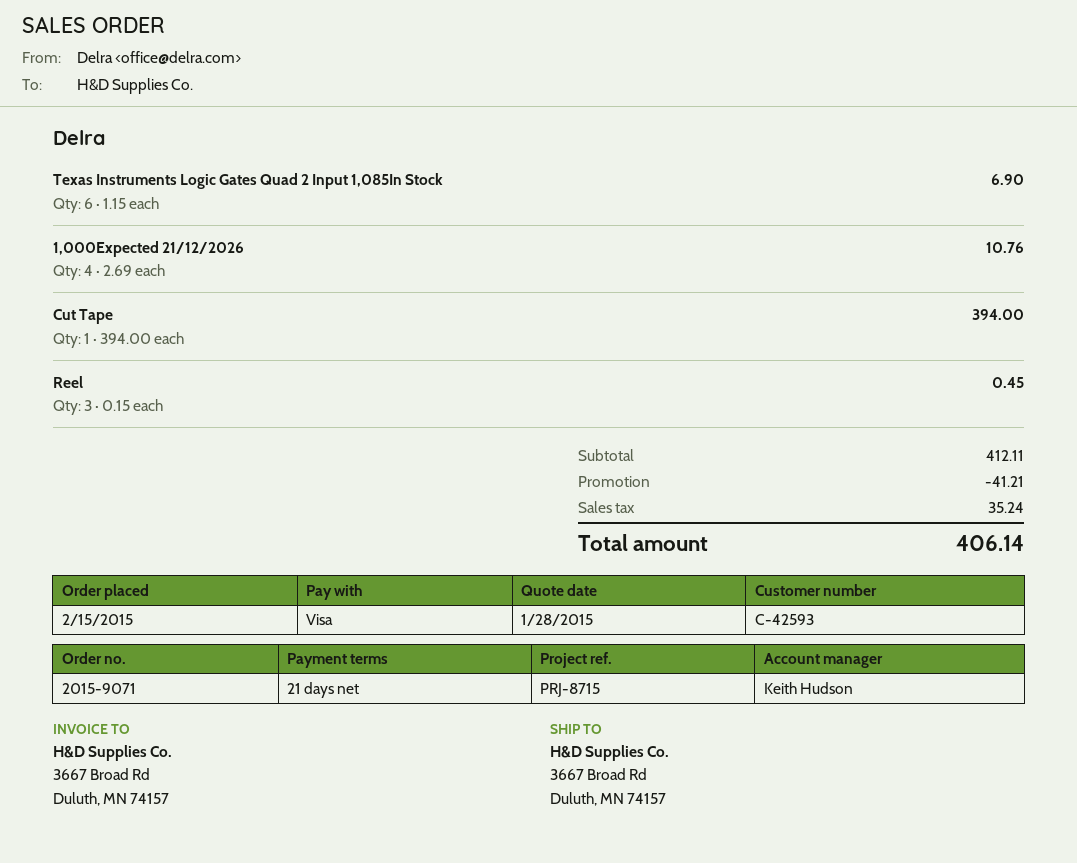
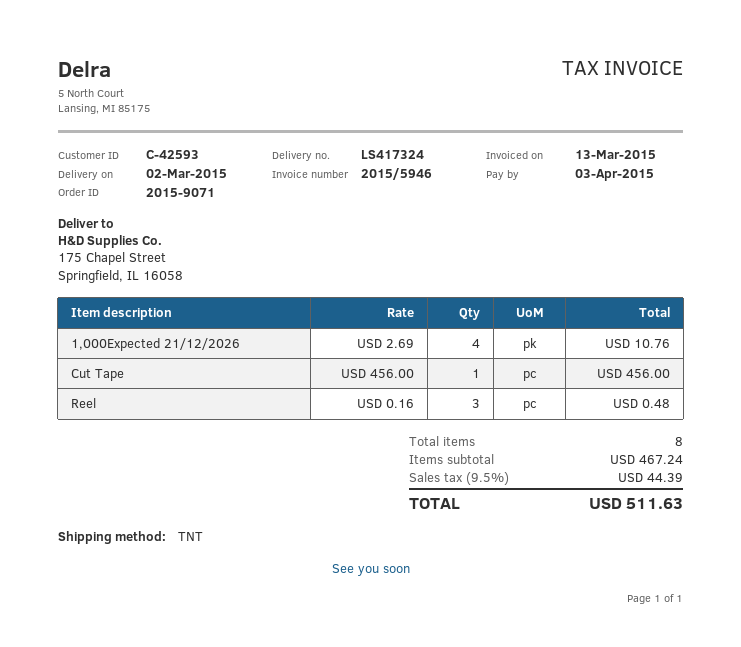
ship to: 3667 Broad Rd, Duluth, MN 74157 -> 175 Chapel Street, Springfield, IL 16058
Texas Instruments Logic Gates Quad 2 Input 1,085In Stock: 6 x 1.15 = 6.90 -> none
Cut Tape: 1 x 394.00 = 394.00 -> 1 x 456.00 = 456.00
Reel: 3 x 0.15 = 0.45 -> 3 x 0.16 = 0.48
subtotal: 412.11 -> 467.24
discount: 41.21 -> none
tax: 35.24 -> 44.39
total: 406.14 -> 511.63

